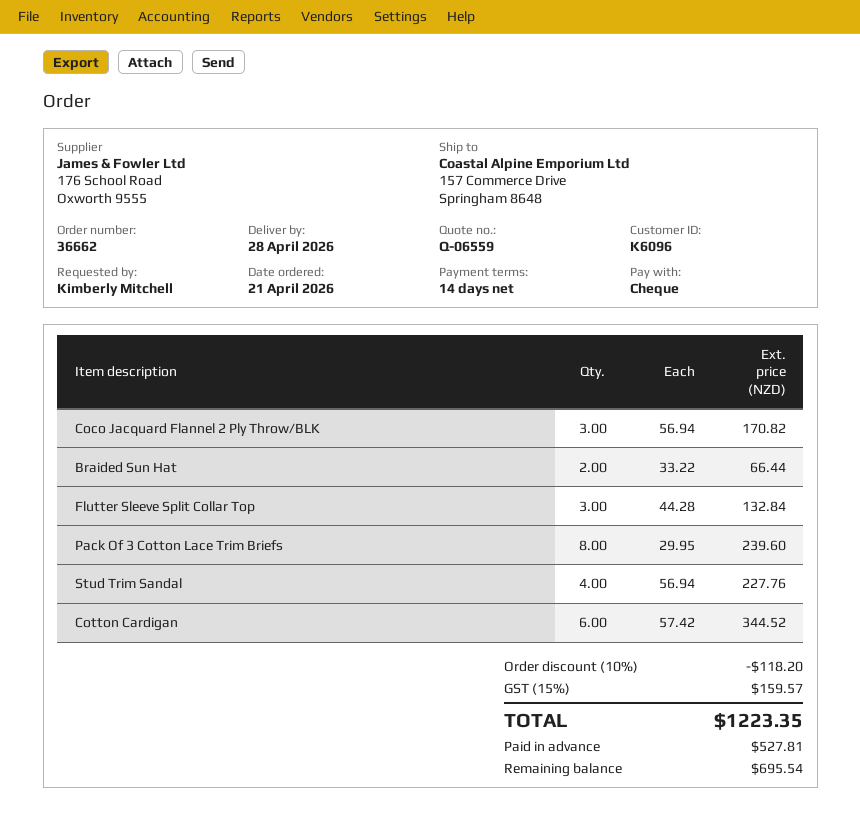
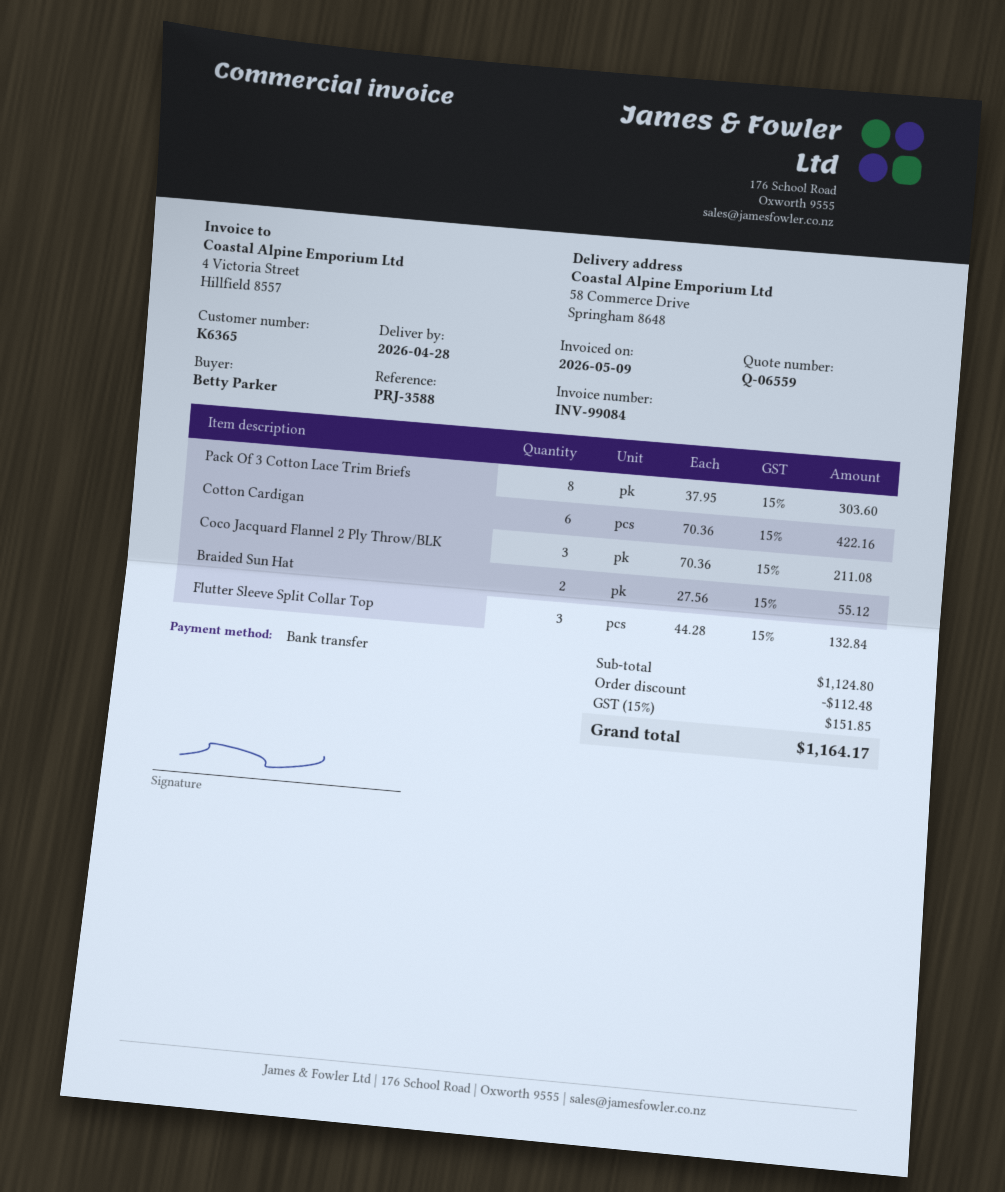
customer number: K6096 -> K6365
ordered by: Kimberly Mitchell -> Betty Parker
payment method: cheque -> bank transfer
ship to: 157 Commerce Drive, Springham 8648 -> 58 Commerce Drive, Springham 8648
Coco Jacquard Flannel 2 Ply Throw/BLK: 3 x 56.94 = 170.82 -> 3 x 70.36 = 211.08
Braided Sun Hat: 2 x 33.22 = 66.44 -> 2 x 27.56 = 55.12
Pack Of 3 Cotton Lace Trim Briefs: 8 x 29.95 = 239.60 -> 8 x 37.95 = 303.60
Stud Trim Sandal: 4 x 56.94 = 227.76 -> none
Cotton Cardigan: 6 x 57.42 = 344.52 -> 6 x 70.36 = 422.16
discount: 118.20 -> 112.48
tax: 15% = 159.57 -> 15% = 151.85
total: 1223.35 -> 1164.17

